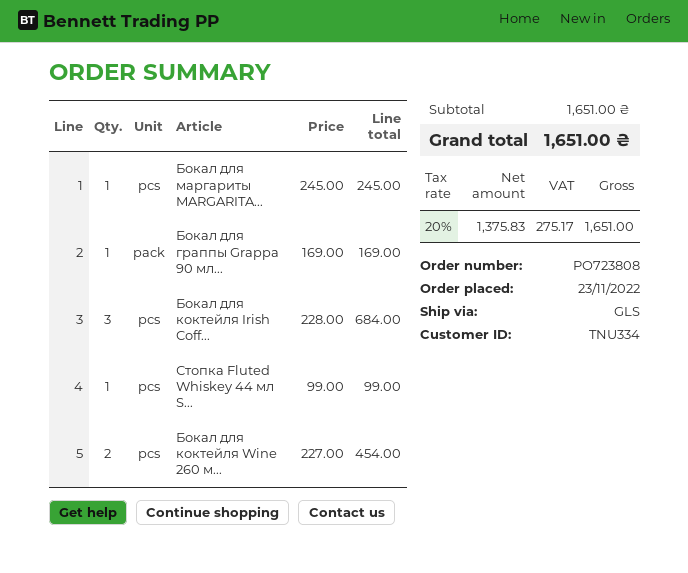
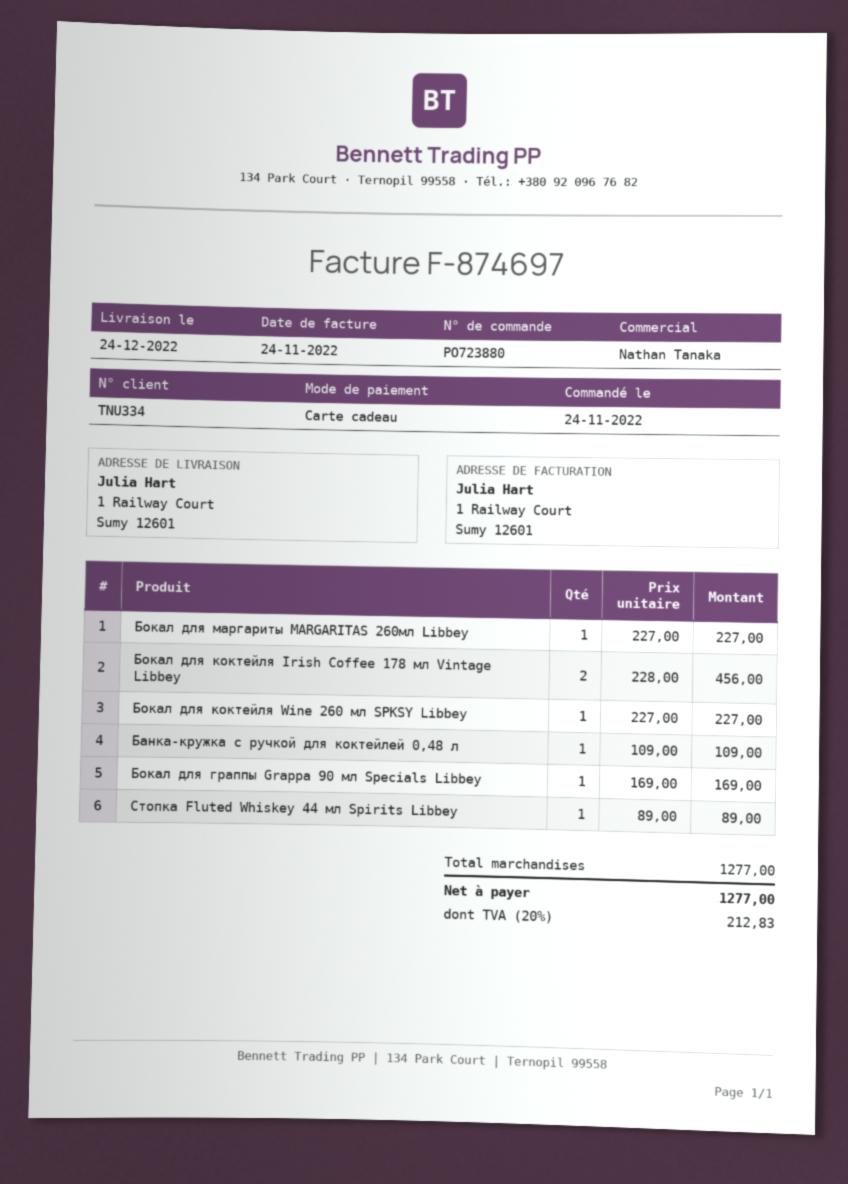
order number: PO723808 -> PO723880
order date: 2022-11-23 -> 2022-11-24
Бокал для маргариты MARGARITA...: 1 x 245.00 = 245.00 -> 1 x 227.00 = 227.00
Бокал для коктейля Irish Coff...: 3 x 228.00 = 684.00 -> 2 x 228.00 = 456.00
Стопка Fluted Whiskey 44 мл S...: 1 x 99.00 = 99.00 -> 1 x 89.00 = 89.00
Бокал для коктейля Wine 260 м...: 2 x 227.00 = 454.00 -> 1 x 227.00 = 227.00
Банка-кружка c ручкой для коктейлей 0,48 л: none -> 1 x 109.00 = 109.00
subtotal: 1651.00 -> 1277.00
tax: 20% = 275.17 -> 20% = 212.83
total: 1651.00 -> 1277.00

